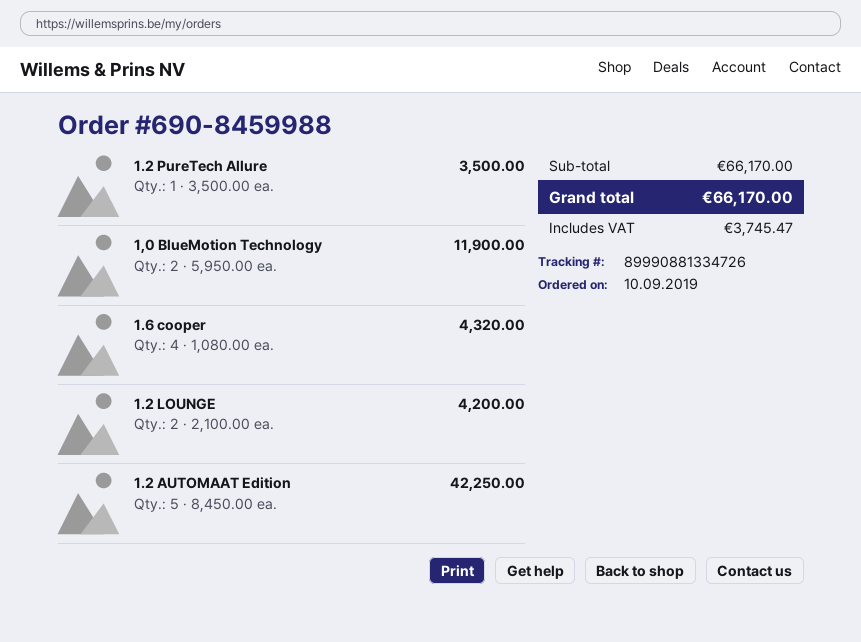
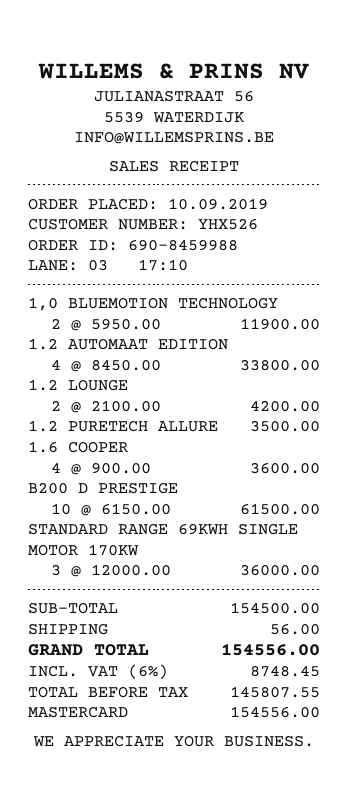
1.6 cooper: 4 x 1080.00 = 4320.00 -> 4 x 900.00 = 3600.00
1.2 AUTOMAAT Edition: 5 x 8450.00 = 42250.00 -> 4 x 8450.00 = 33800.00
B200 D PRESTIGE: none -> 10 x 6150.00 = 61500.00
STANDARD RANGE 69KWH SINGLE MOTOR 170KW: none -> 3 x 12000.00 = 36000.00
subtotal: 66170.00 -> 154500.00
shipping: none -> 56.00
tax: 3745.47 -> 8748.45
total: 66170.00 -> 154556.00

